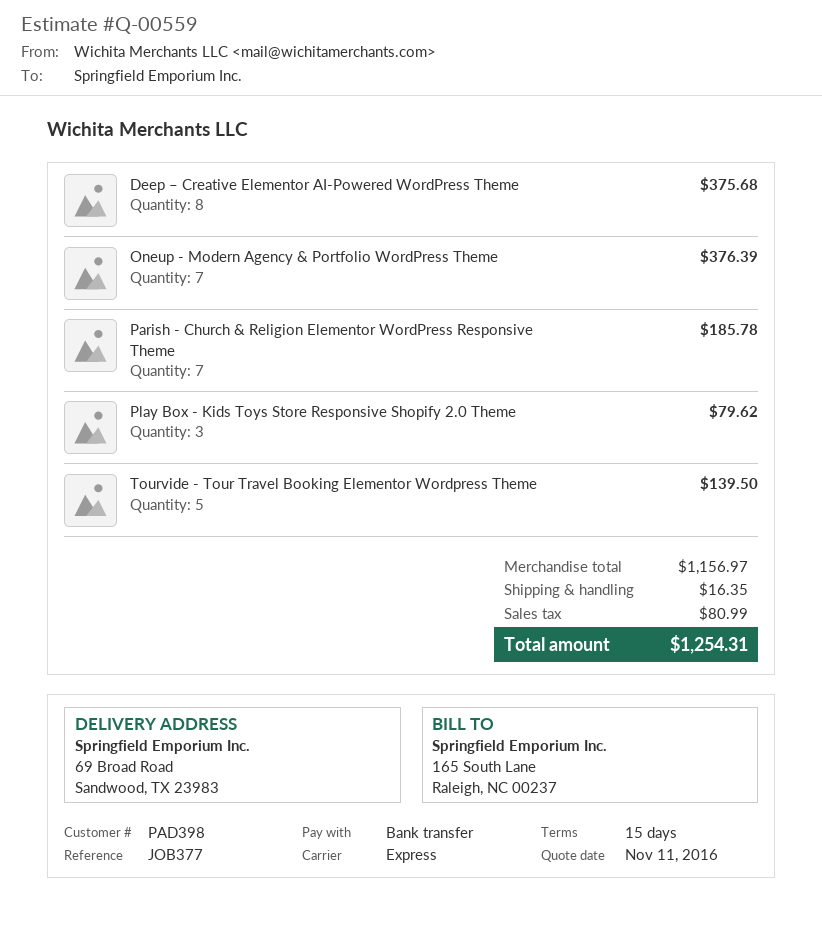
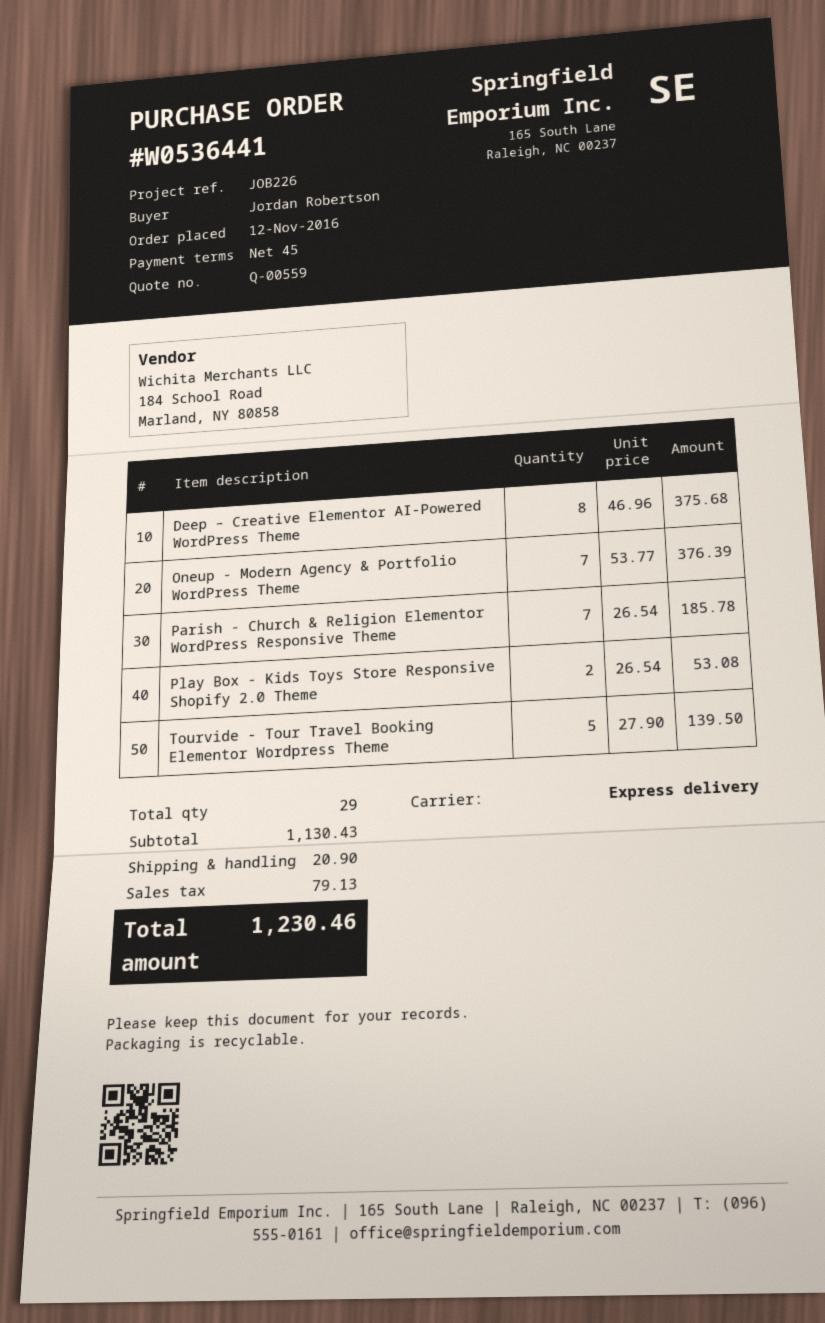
payment terms: 15 days -> 45 days
reference: JOB377 -> JOB226
Play Box - Kids Toys Store Responsive Shopify 2.0 Theme: 3 for 79.62 -> 2 for 53.08
subtotal: 1156.97 -> 1130.43
shipping: 16.35 -> 20.90
tax: 80.99 -> 79.13
total: 1254.31 -> 1230.46

